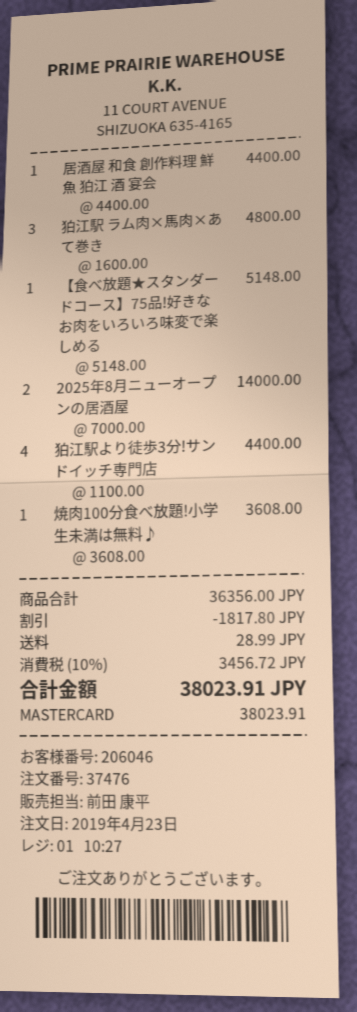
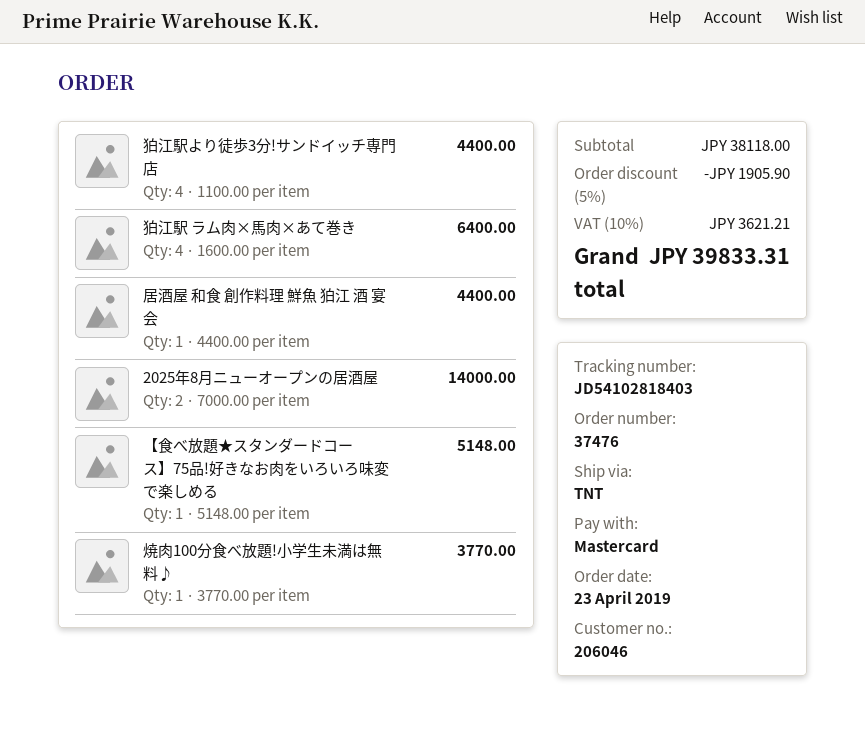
狛江駅 ラム肉×馬肉×あて巻き: 3 x 1600.00 = 4800.00 -> 4 x 1600.00 = 6400.00
焼肉100分食べ放題!小学生未満は無料♪: 1 x 3608.00 = 3608.00 -> 1 x 3770.00 = 3770.00
subtotal: 36356.00 -> 38118.00
discount: 1817.80 -> 1905.90
shipping: 28.99 -> none
tax: 10% = 3456.72 -> 10% = 3621.21
total: 38023.91 -> 39833.31

